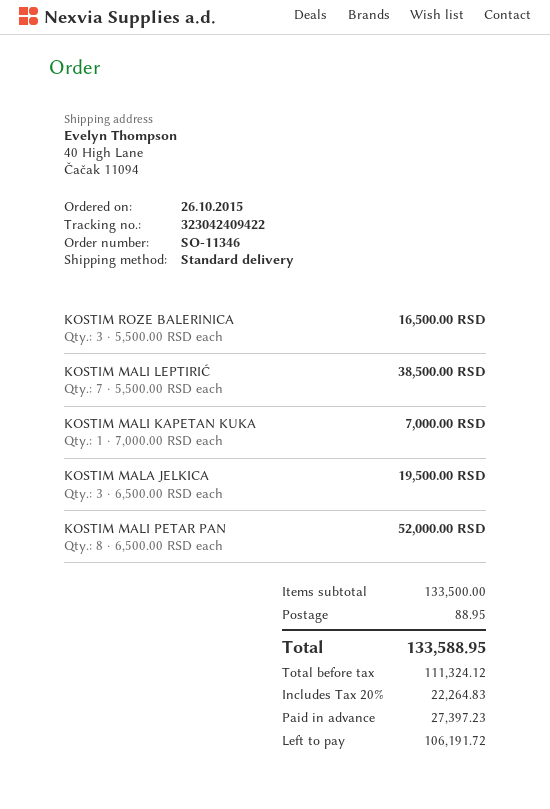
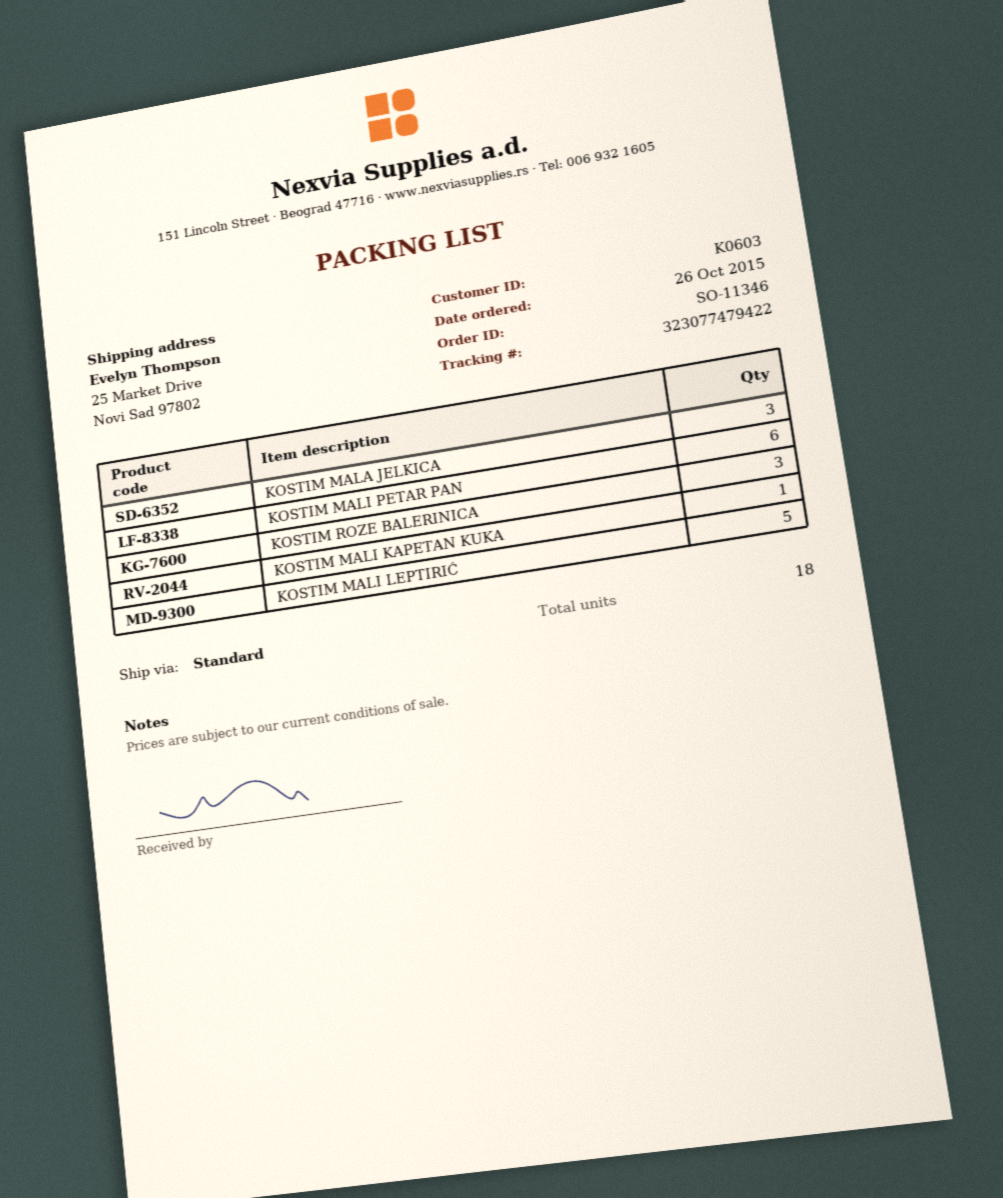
tracking number: 323042409422 -> 323077479422
ship to: 40 High Lane, Čačak 11094 -> 25 Market Drive, Novi Sad 97802
KOSTIM MALI LEPTIRIĆ: 7 -> 5
KOSTIM MALI PETAR PAN: 8 -> 6

